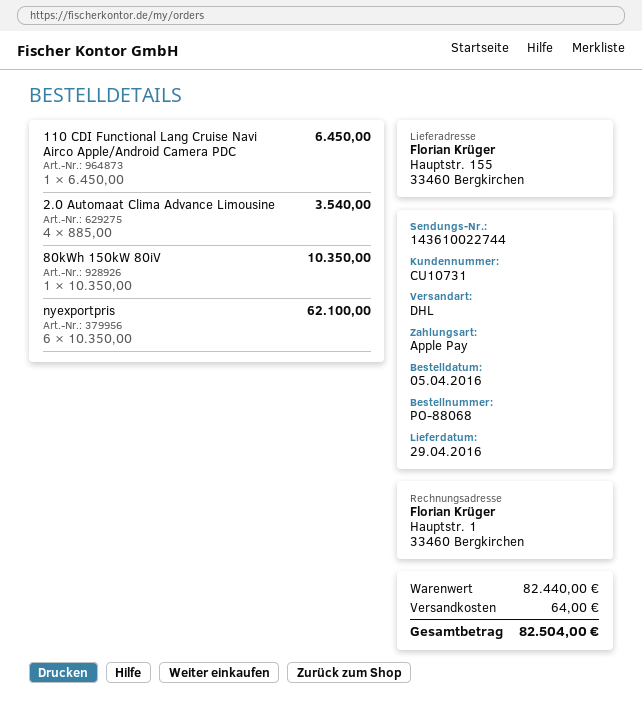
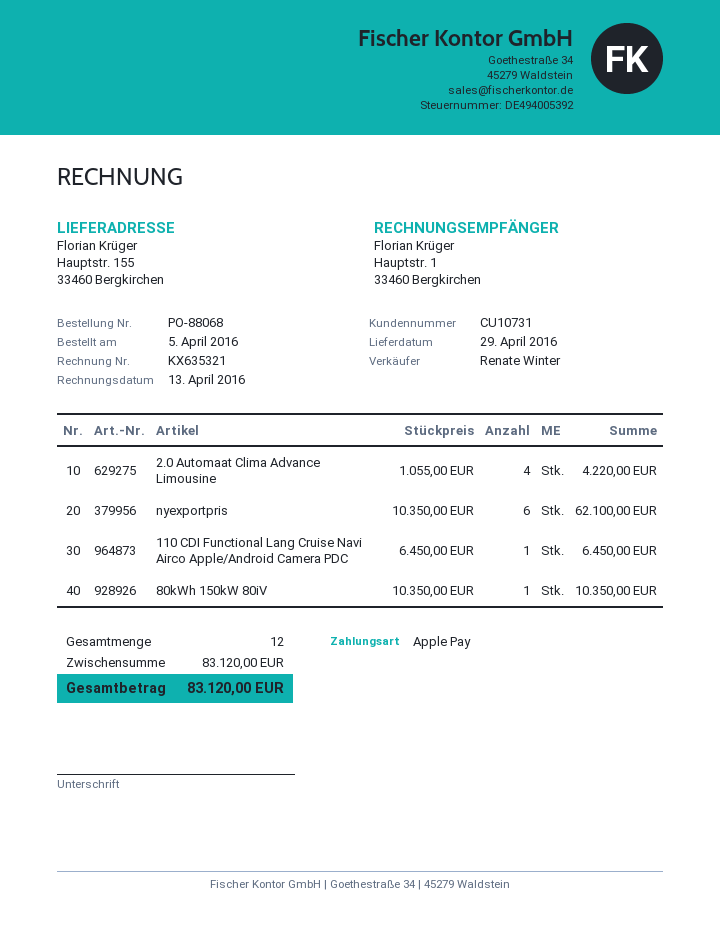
2.0 Automaat Clima Advance Limousine: 4 x 885.00 = 3540.00 -> 4 x 1055.00 = 4220.00
subtotal: 82440.00 -> 83120.00
shipping: 64.00 -> none
total: 82504.00 -> 83120.00

